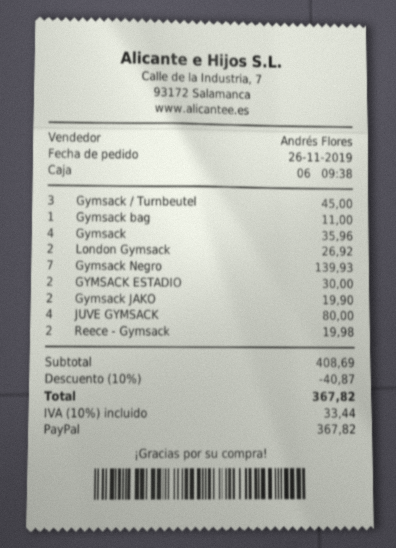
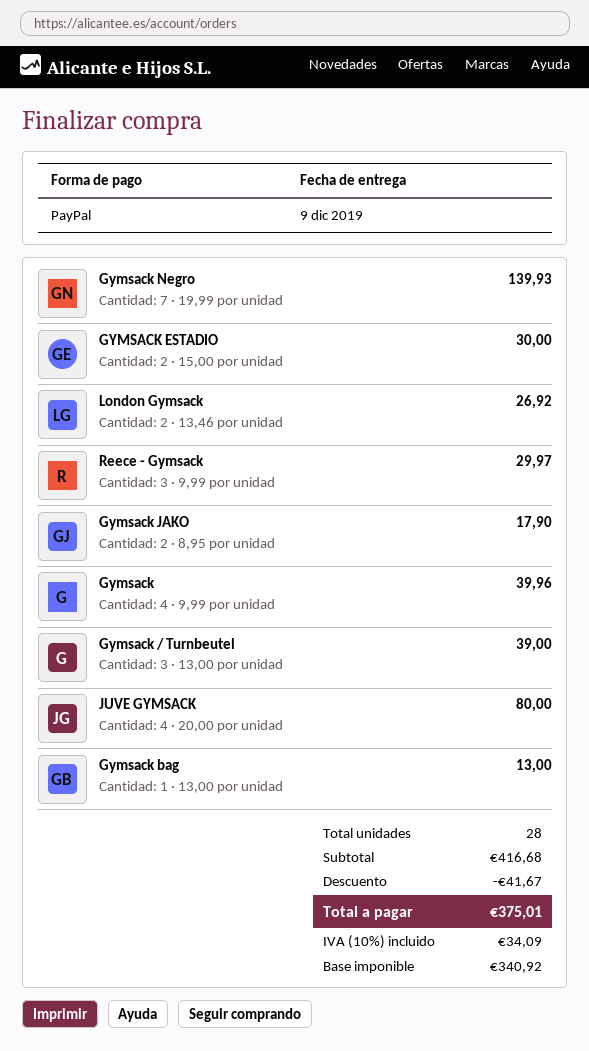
Gymsack / Turnbeutel: 3 for 45.00 -> 3 for 39.00
Gymsack bag: 1 for 11.00 -> 1 for 13.00
Gymsack: 4 for 35.96 -> 4 for 39.96
Gymsack JAKO: 2 for 19.90 -> 2 for 17.90
Reece - Gymsack: 2 for 19.98 -> 3 for 29.97
subtotal: 408.69 -> 416.68
discount: 40.87 -> 41.67
tax: 10% = 33.44 -> 10% = 34.09
total: 367.82 -> 375.01

